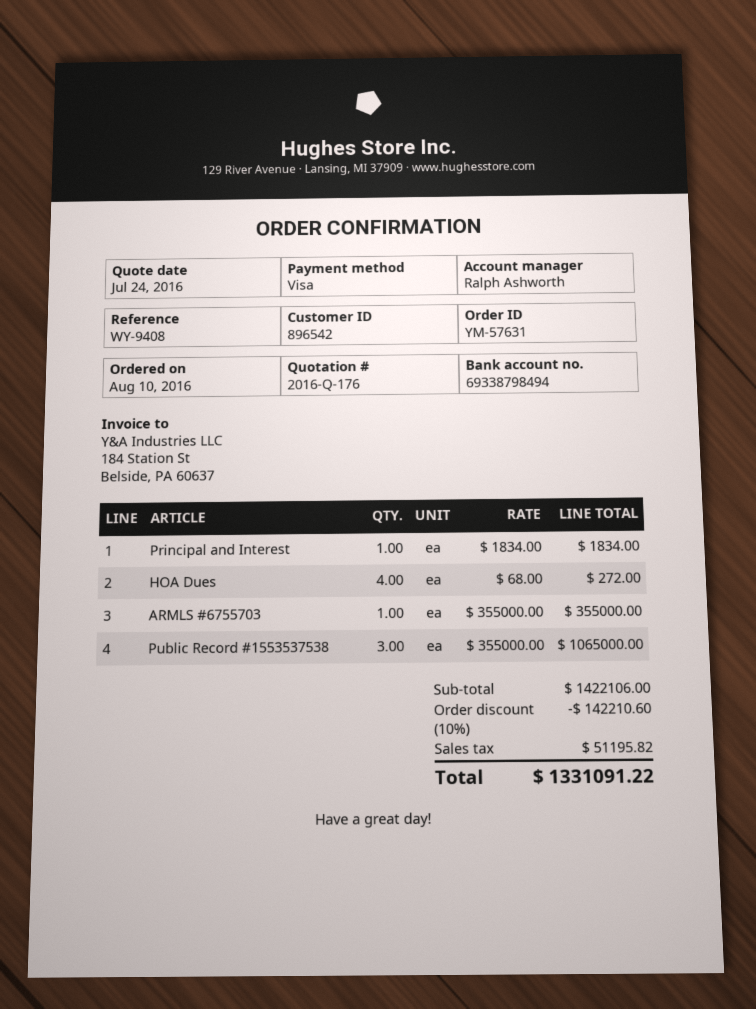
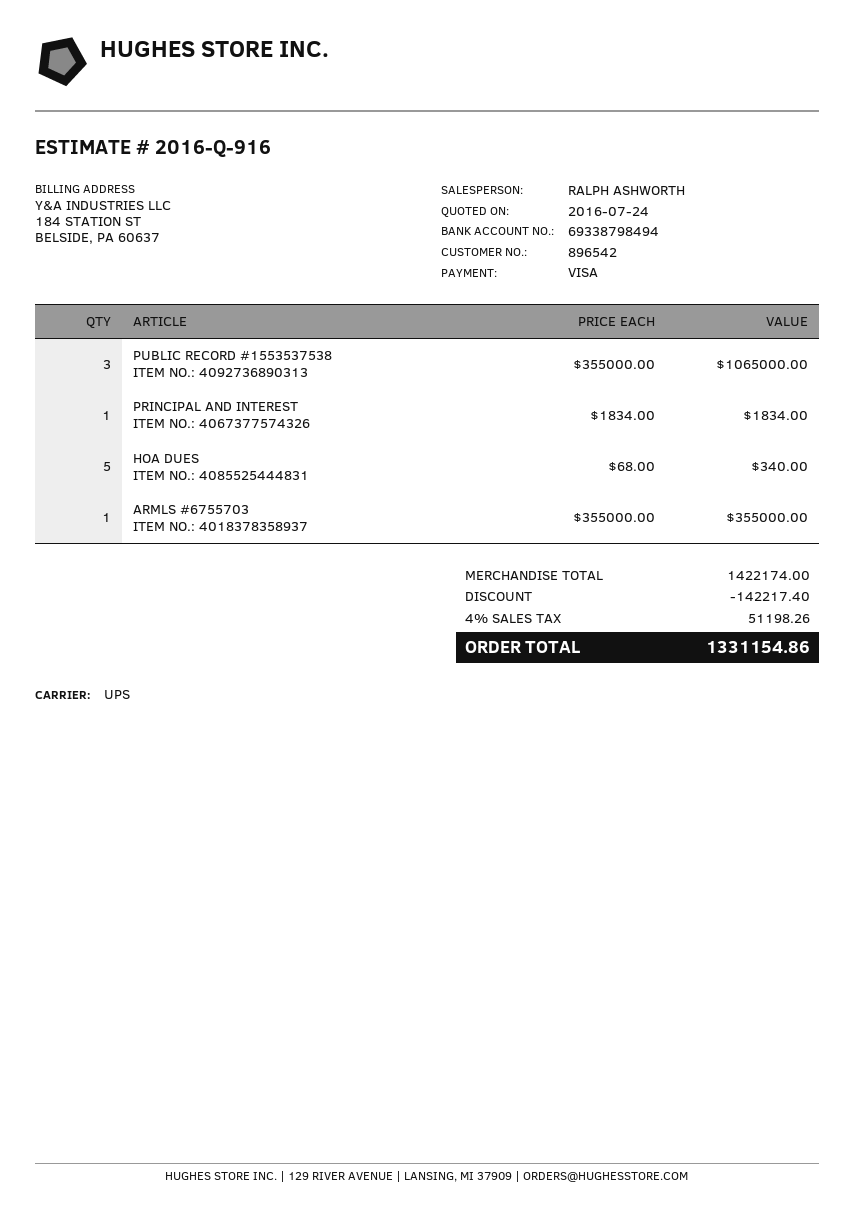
quote number: 2016-Q-176 -> 2016-Q-916
HOA Dues: 4 x 68.00 = 272.00 -> 5 x 68.00 = 340.00
subtotal: 1422106.00 -> 1422174.00
discount: 142210.60 -> 142217.40
tax: 51195.82 -> 51198.26
total: 1331091.22 -> 1331154.86

